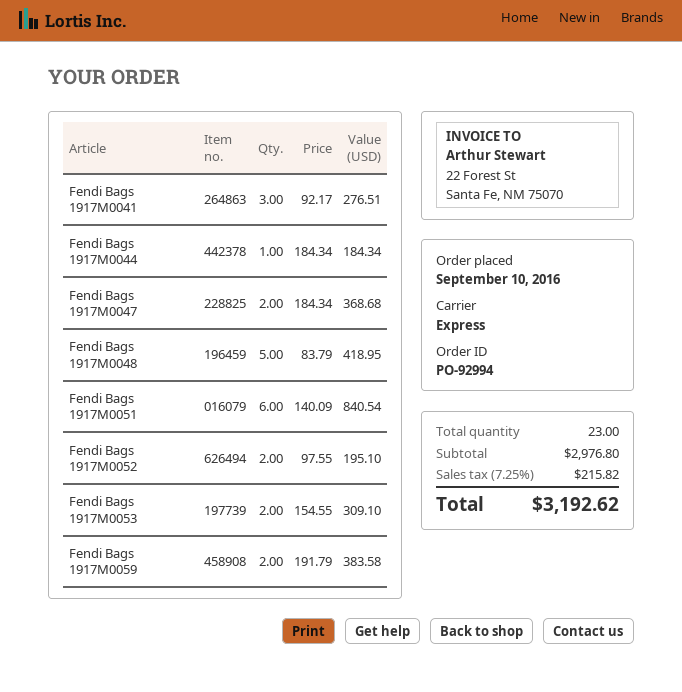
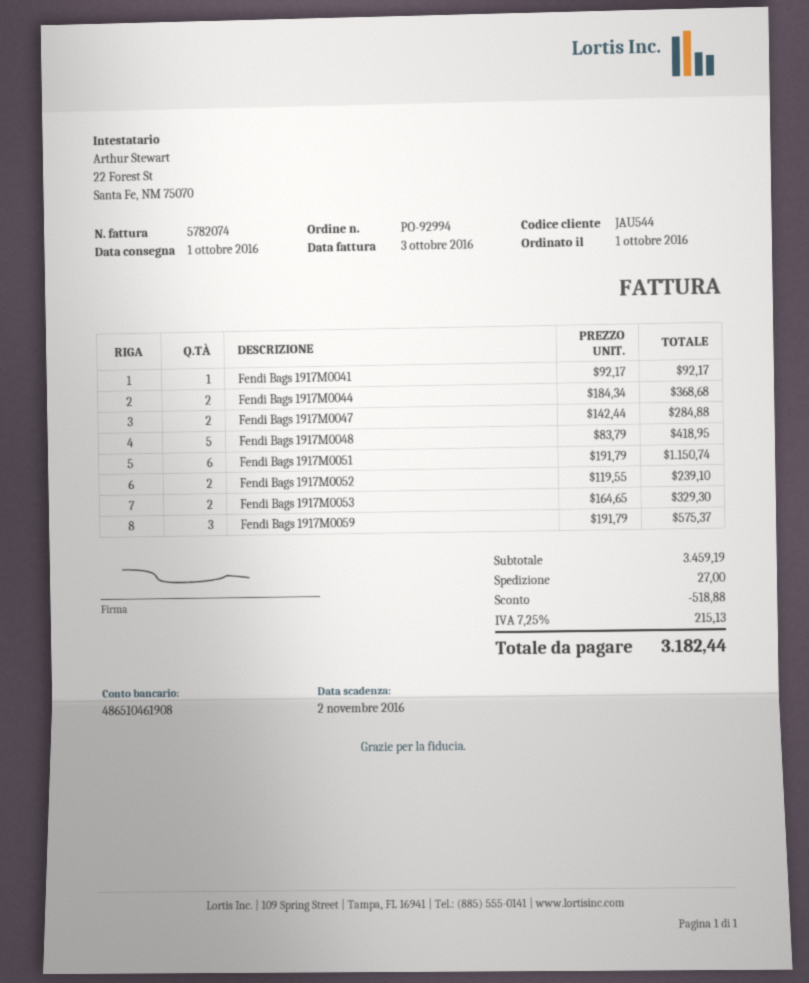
order date: 2016-09-10 -> 2016-10-01
Fendi Bags 1917M0041: 3 x 92.17 = 276.51 -> 1 x 92.17 = 92.17
Fendi Bags 1917M0044: 1 x 184.34 = 184.34 -> 2 x 184.34 = 368.68
Fendi Bags 1917M0047: 2 x 184.34 = 368.68 -> 2 x 142.44 = 284.88
Fendi Bags 1917M0051: 6 x 140.09 = 840.54 -> 6 x 191.79 = 1150.74
Fendi Bags 1917M0052: 2 x 97.55 = 195.10 -> 2 x 119.55 = 239.10
Fendi Bags 1917M0053: 2 x 154.55 = 309.10 -> 2 x 164.65 = 329.30
Fendi Bags 1917M0059: 2 x 191.79 = 383.58 -> 3 x 191.79 = 575.37
subtotal: 2976.80 -> 3459.19
discount: none -> 518.88
shipping: none -> 27.00
tax: 7.25% = 215.82 -> 7.25% = 215.13
total: 3192.62 -> 3182.44

